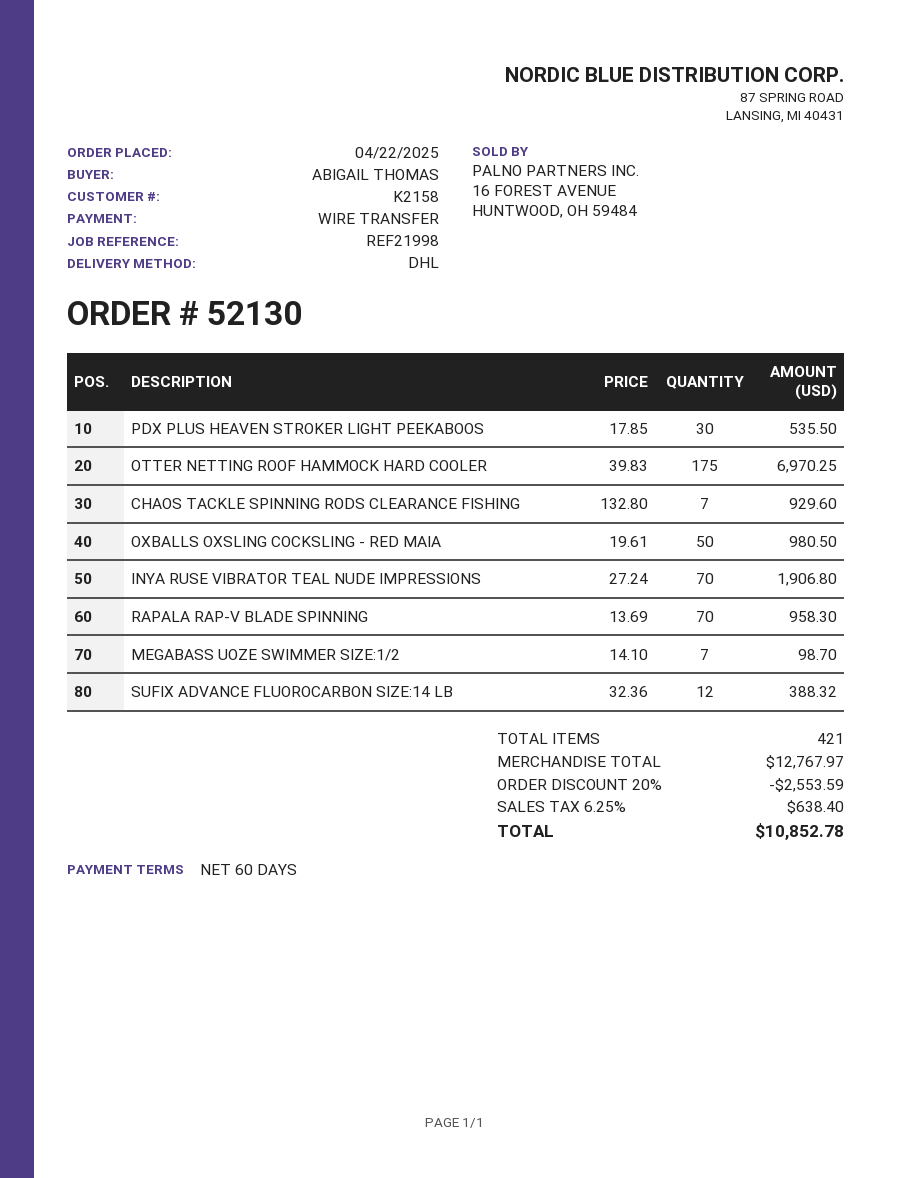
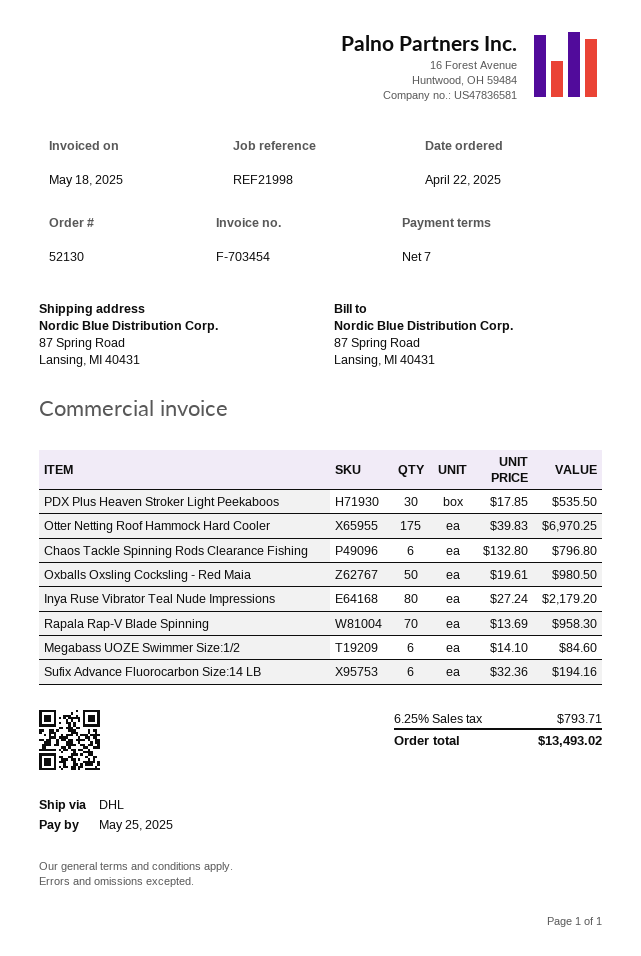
payment terms: 60 days -> 7 days
CHAOS TACKLE SPINNING RODS CLEARANCE FISHING: 7 x 132.80 = 929.60 -> 6 x 132.80 = 796.80
INYA RUSE VIBRATOR TEAL NUDE IMPRESSIONS: 70 x 27.24 = 1906.80 -> 80 x 27.24 = 2179.20
MEGABASS UOZE SWIMMER SIZE:1/2: 7 x 14.10 = 98.70 -> 6 x 14.10 = 84.60
SUFIX ADVANCE FLUOROCARBON SIZE:14 LB: 12 x 32.36 = 388.32 -> 6 x 32.36 = 194.16
discount: 20% = 2553.59 -> none
tax: 6.25% = 638.40 -> 6.25% = 793.71
total: 10852.78 -> 13493.02

